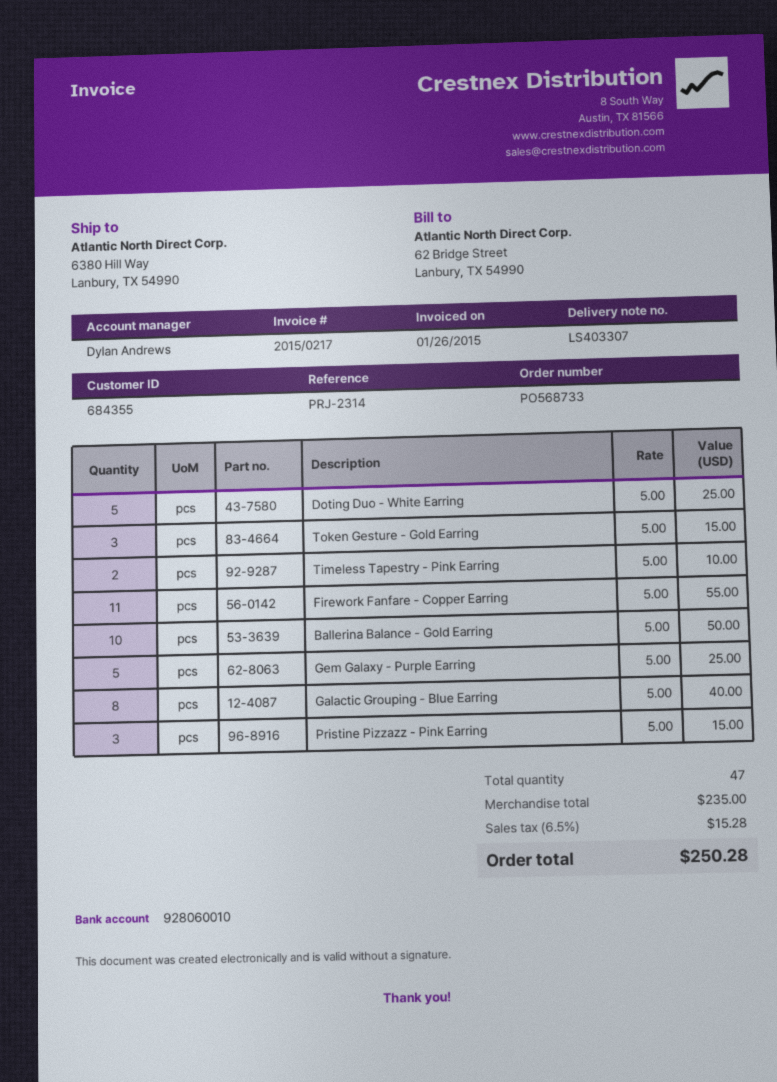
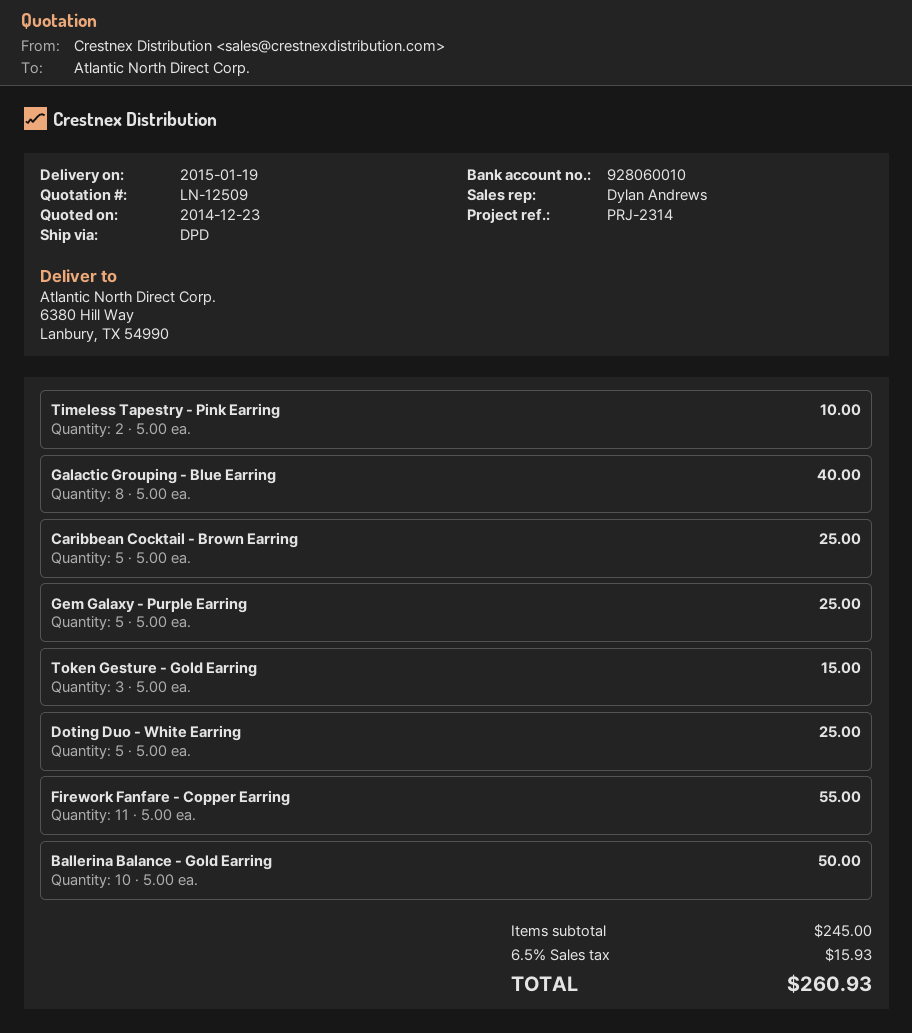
Pristine Pizzazz - Pink Earring: 3 x 5.00 = 15.00 -> none
Caribbean Cocktail - Brown Earring: none -> 5 x 5.00 = 25.00
subtotal: 235.00 -> 245.00
tax: 6.5% = 15.28 -> 6.5% = 15.93
total: 250.28 -> 260.93

